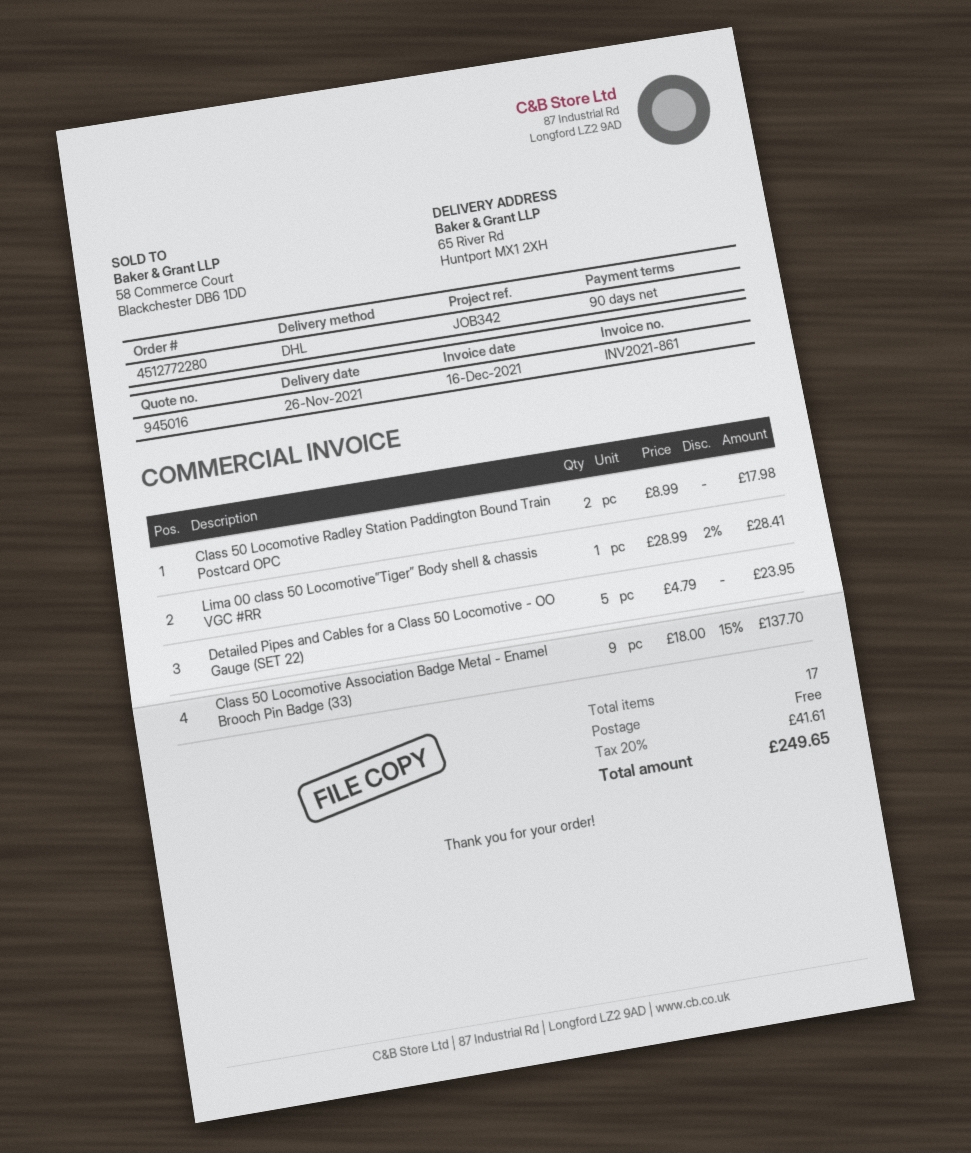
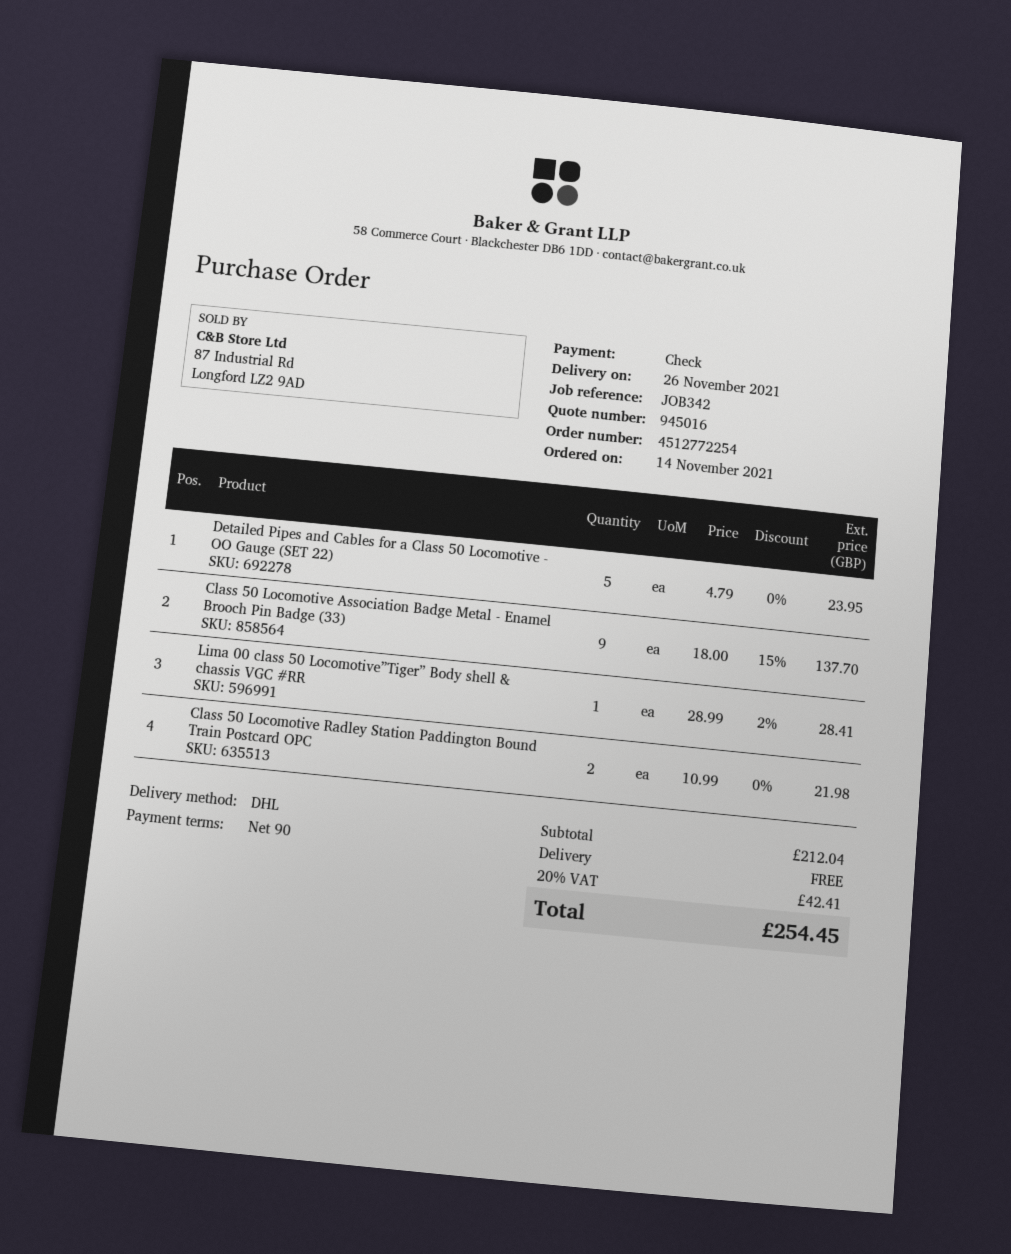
order number: 4512772280 -> 4512772254
Class 50 Locomotive Radley Station Paddington Bound Train Postcard OPC: 2 x 8.99 = 17.98 -> 2 x 10.99 = 21.98
tax: 20% = 41.61 -> 20% = 42.41
total: 249.65 -> 254.45

